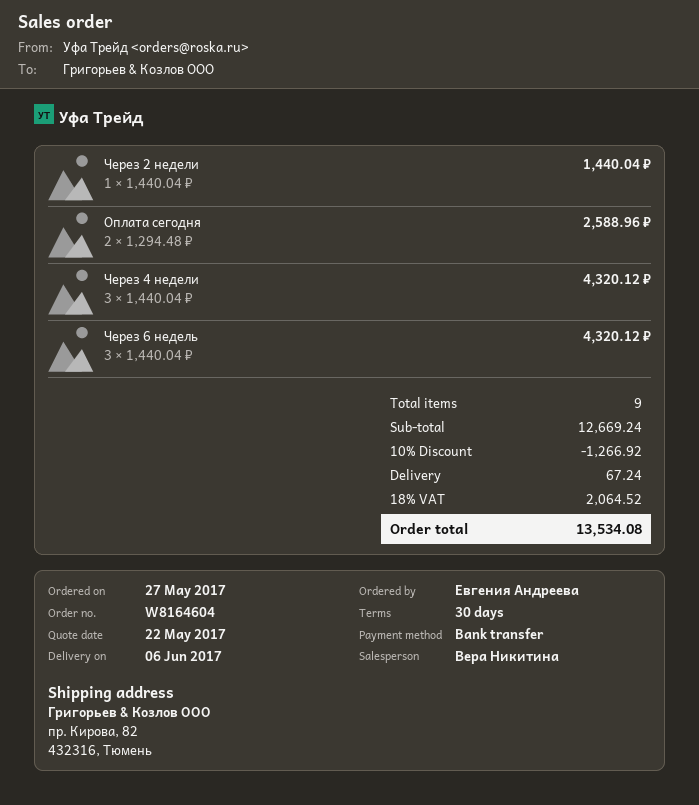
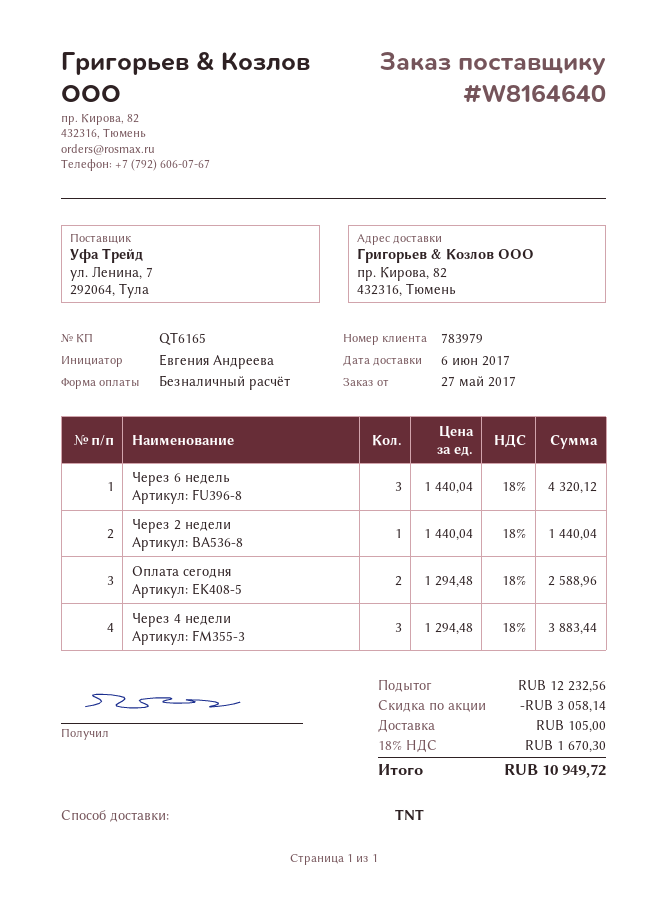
order number: W8164604 -> W8164640
Через 4 недели: 3 x 1440.04 = 4320.12 -> 3 x 1294.48 = 3883.44
subtotal: 12669.24 -> 12232.56
discount: 1266.92 -> 3058.14
shipping: 67.24 -> 105.00
tax: 18% = 2064.52 -> 18% = 1670.30
total: 13534.08 -> 10949.72

